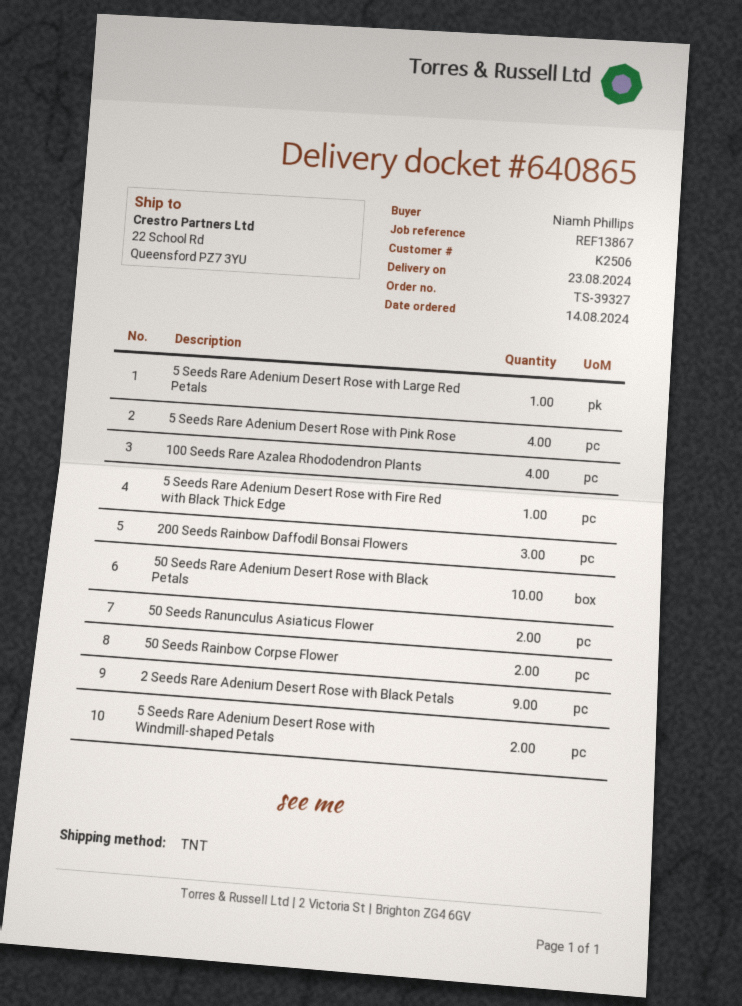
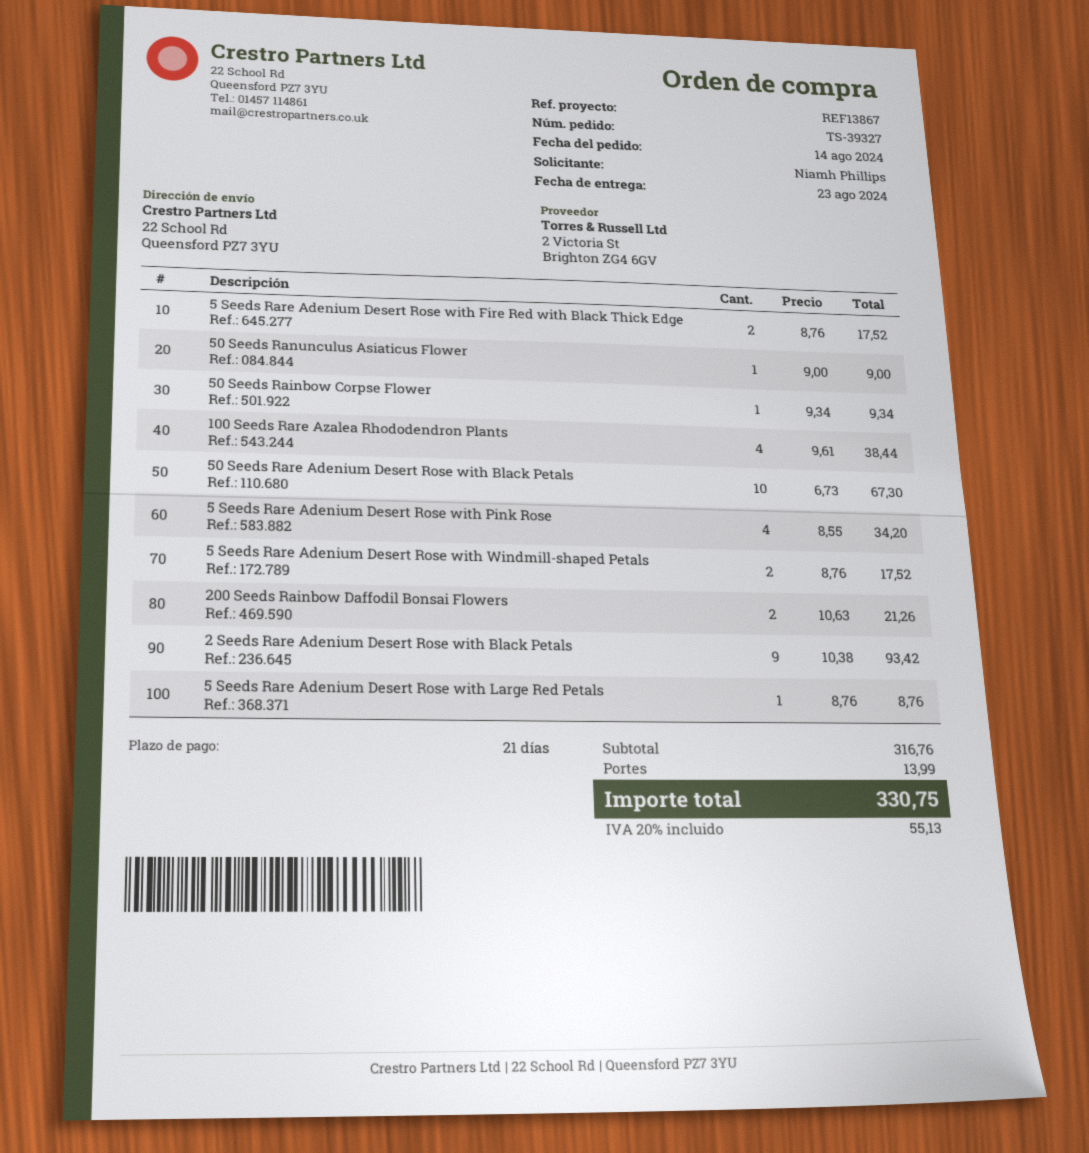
5 Seeds Rare Adenium Desert Rose with Fire Red with Black Thick Edge: 1 -> 2
200 Seeds Rainbow Daffodil Bonsai Flowers: 3 -> 2
50 Seeds Ranunculus Asiaticus Flower: 2 -> 1
50 Seeds Rainbow Corpse Flower: 2 -> 1

